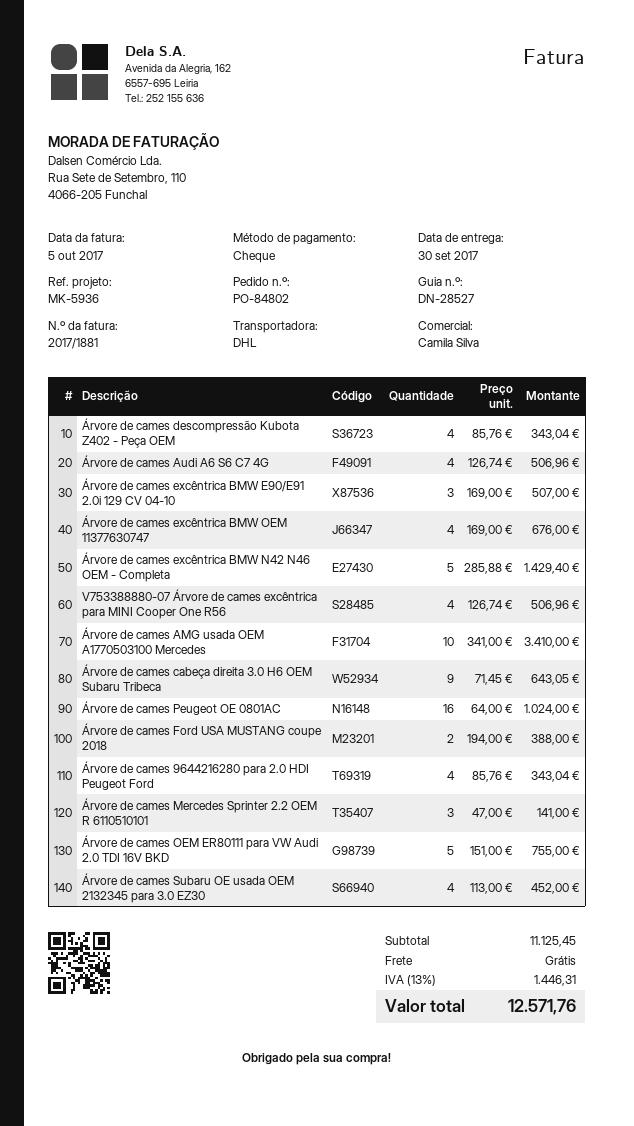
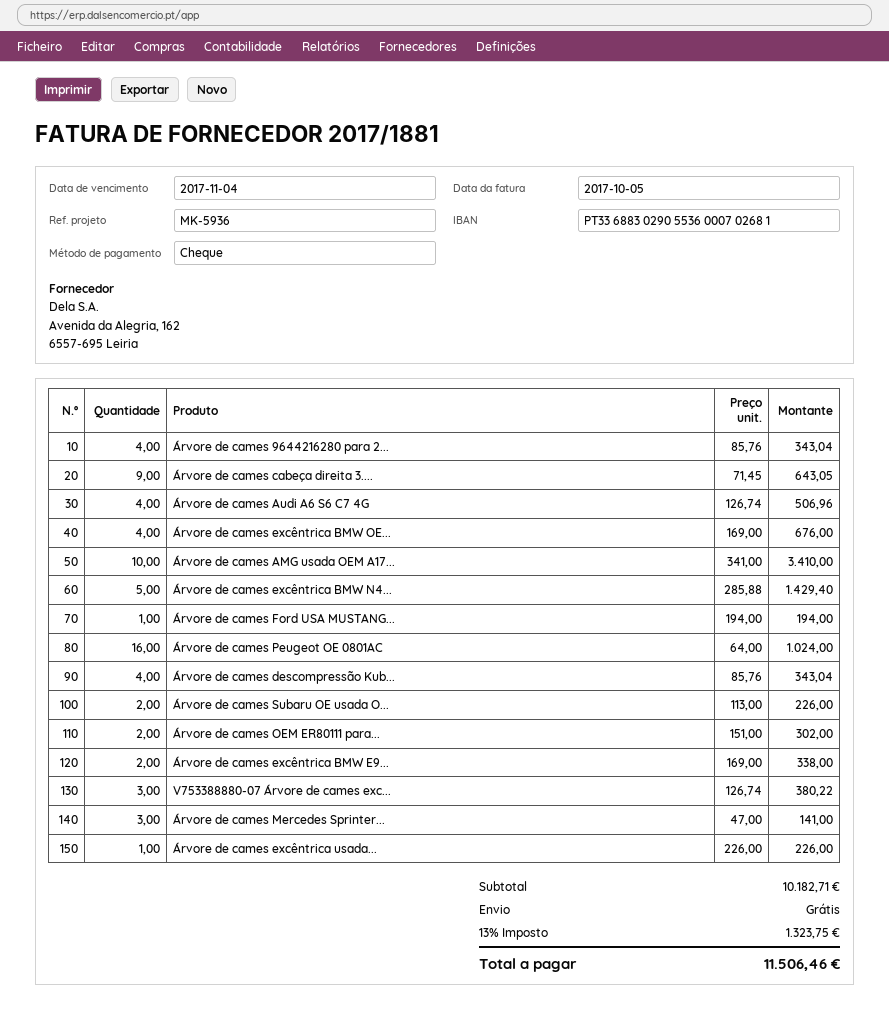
Árvore de cames excêntrica BMW E90/E91 2.0i 129 CV 04-10: 3 x 169.00 = 507.00 -> 2 x 169.00 = 338.00
V753388880-07 Árvore de cames excêntrica para MINI Cooper One R56: 4 x 126.74 = 506.96 -> 3 x 126.74 = 380.22
Árvore de cames Ford USA MUSTANG coupe 2018: 2 x 194.00 = 388.00 -> 1 x 194.00 = 194.00
Árvore de cames OEM ER80111 para VW Audi 2.0 TDI 16V BKD: 5 x 151.00 = 755.00 -> 2 x 151.00 = 302.00
Árvore de cames Subaru OE usada OEM 2132345 para 3.0 EZ30: 4 x 113.00 = 452.00 -> 2 x 113.00 = 226.00
Árvore de cames excêntrica usada...: none -> 1 x 226.00 = 226.00
subtotal: 11125.45 -> 10182.71
tax: 13% = 1446.31 -> 13% = 1323.75
total: 12571.76 -> 11506.46

